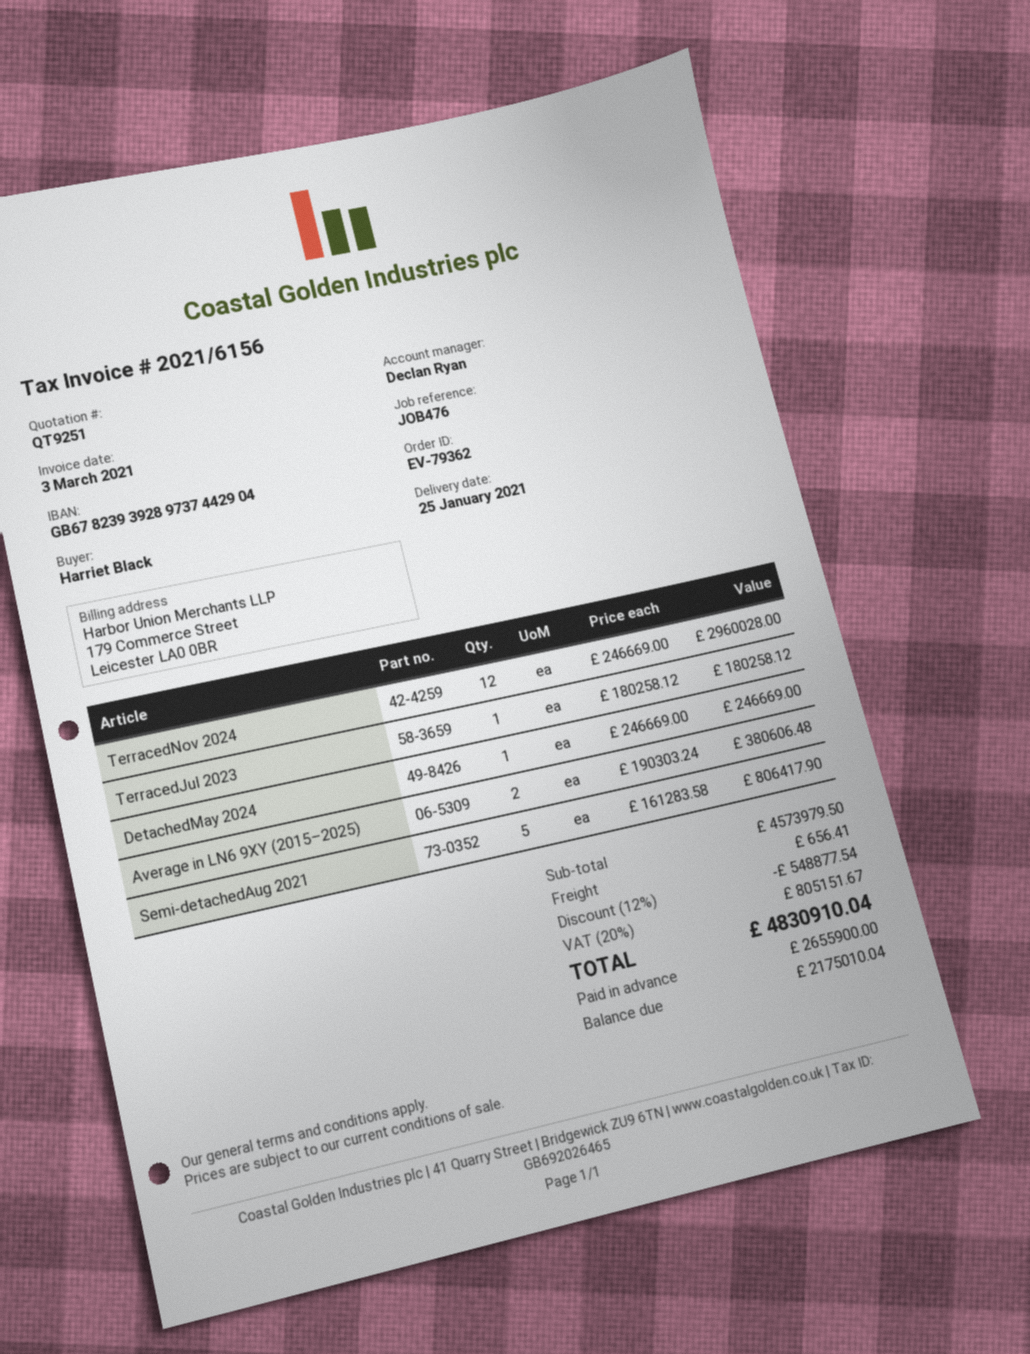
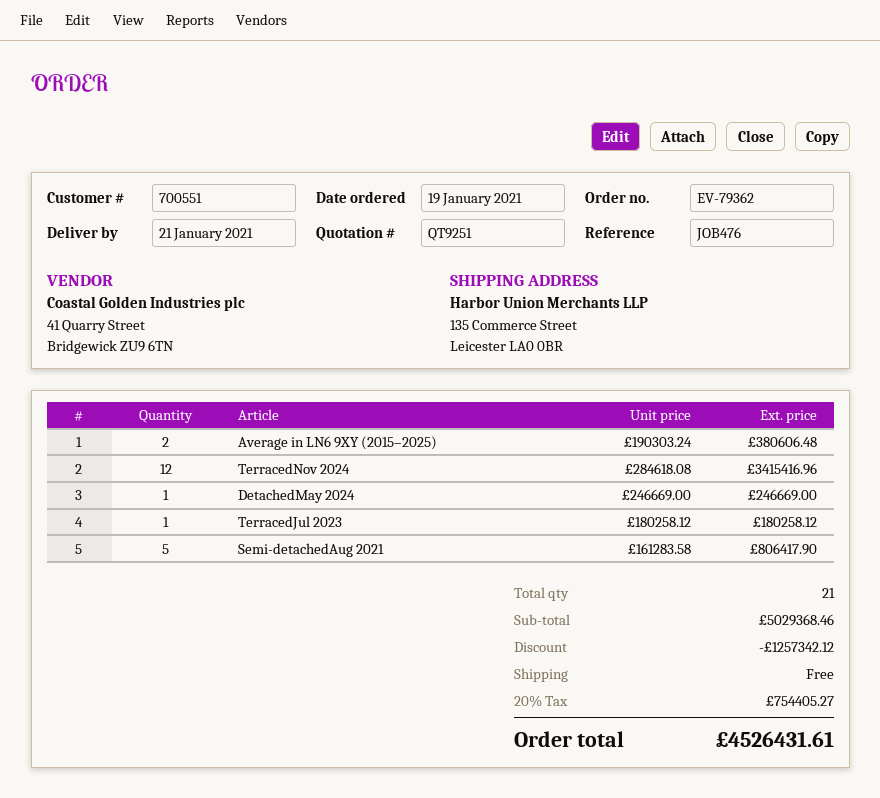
delivery date: 2021-01-25 -> 2021-01-21
TerracedNov 2024: 12 x 246669.00 = 2960028.00 -> 12 x 284618.08 = 3415416.96
subtotal: 4573979.50 -> 5029368.46
discount: 548877.54 -> 1257342.12
shipping: 656.41 -> 0.00
tax: 20% = 805151.67 -> 20% = 754405.27
total: 4830910.04 -> 4526431.61

